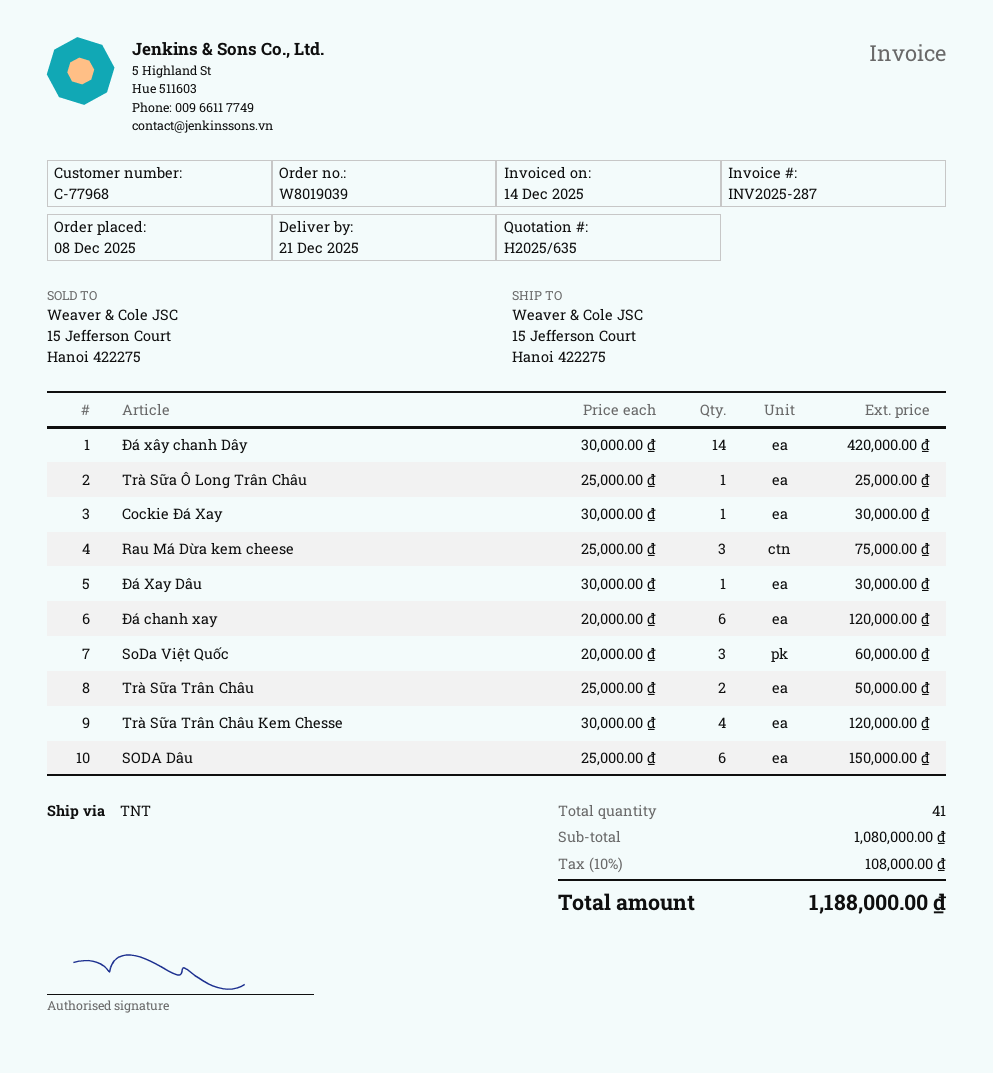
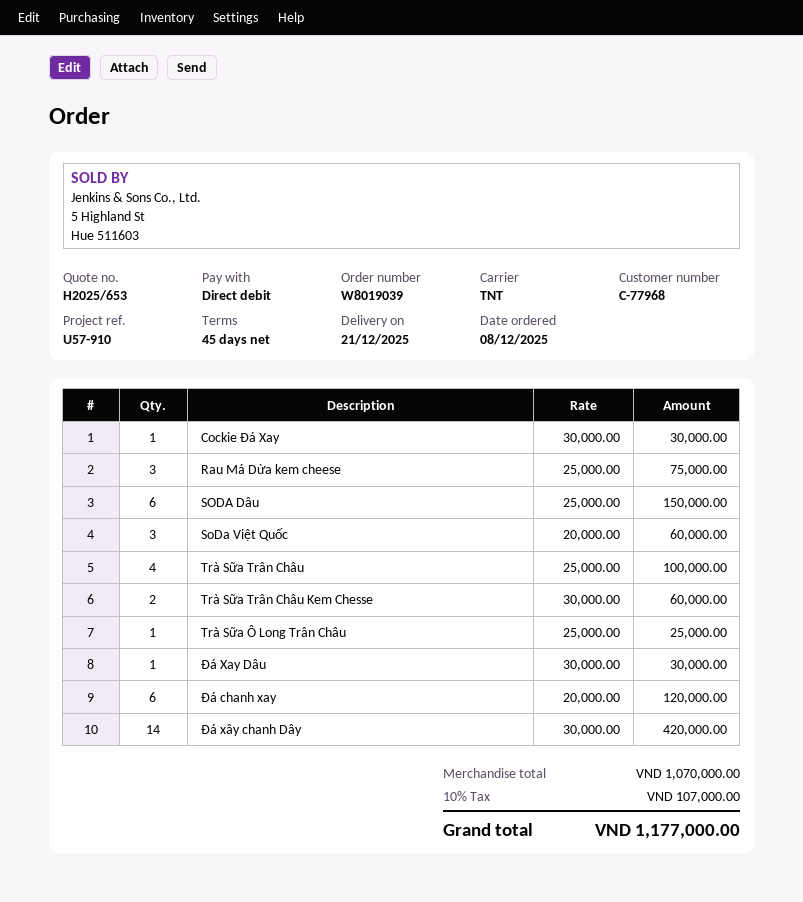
quote number: H2025/635 -> H2025/653
Trà Sữa Trân Châu: 2 x 25000.00 = 50000.00 -> 4 x 25000.00 = 100000.00
Trà Sữa Trân Châu Kem Chesse: 4 x 30000.00 = 120000.00 -> 2 x 30000.00 = 60000.00
subtotal: 1080000.00 -> 1070000.00
tax: 10% = 108000.00 -> 10% = 107000.00
total: 1188000.00 -> 1177000.00

